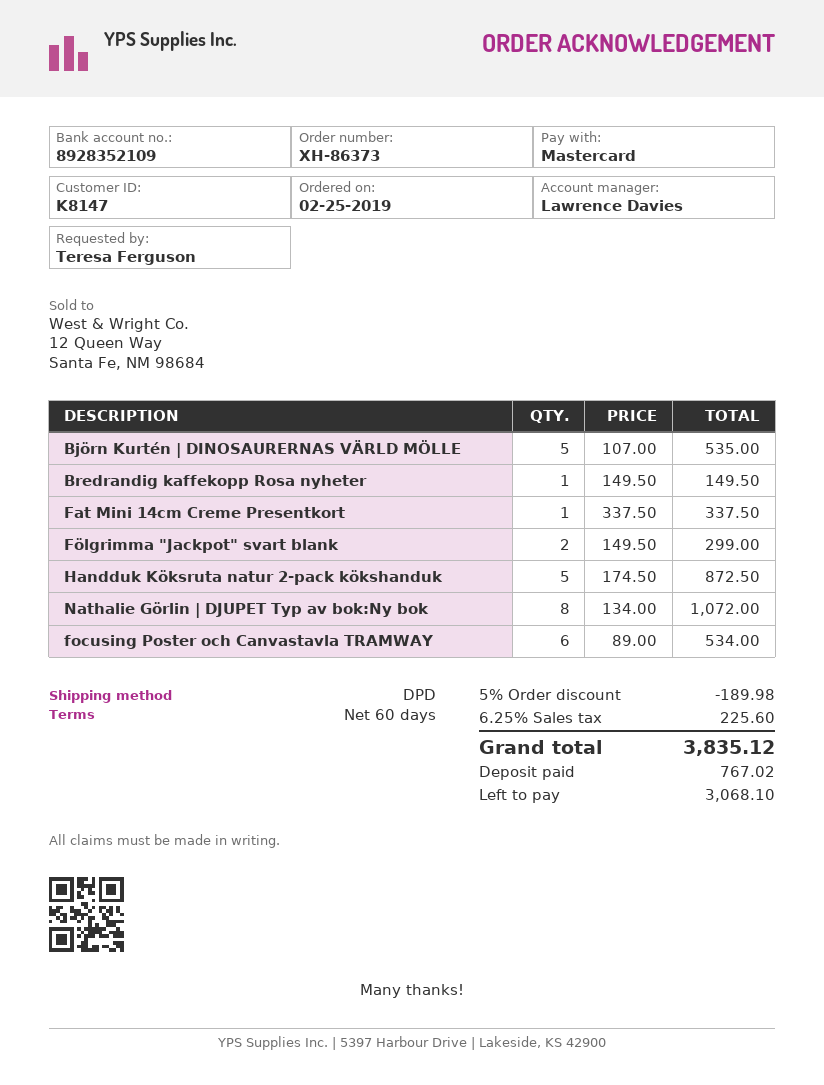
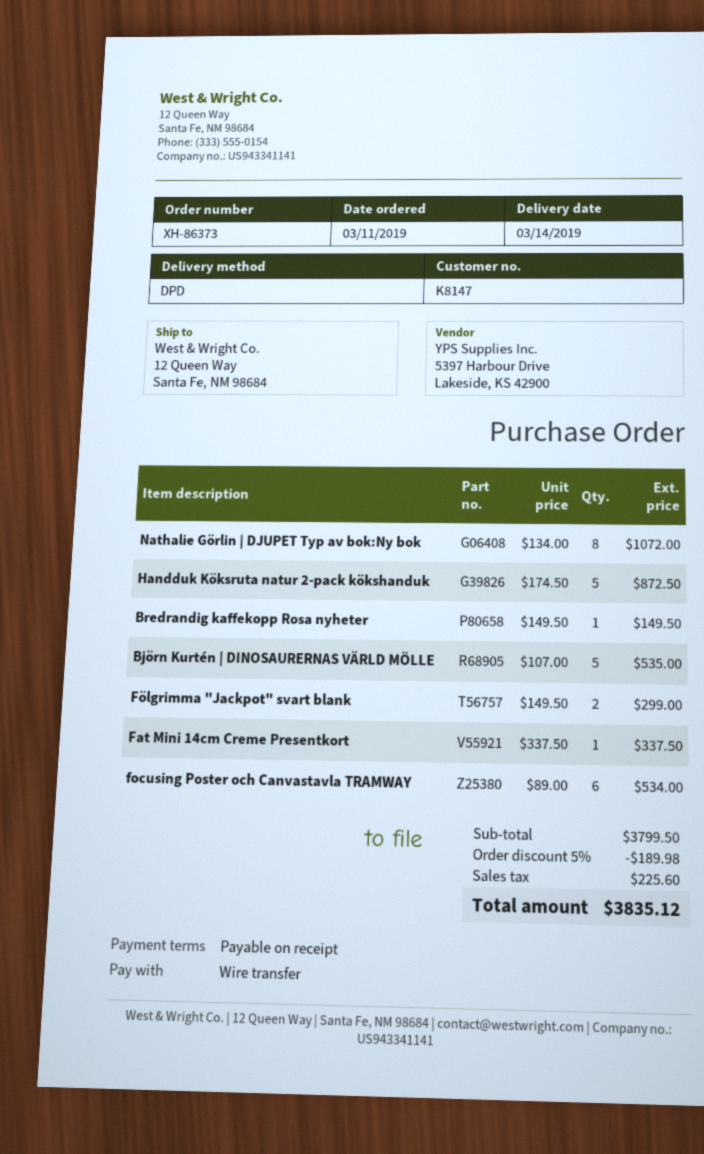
order date: 2019-02-25 -> 2019-03-11
payment terms: 60 days -> on receipt
payment method: Mastercard -> bank transfer

